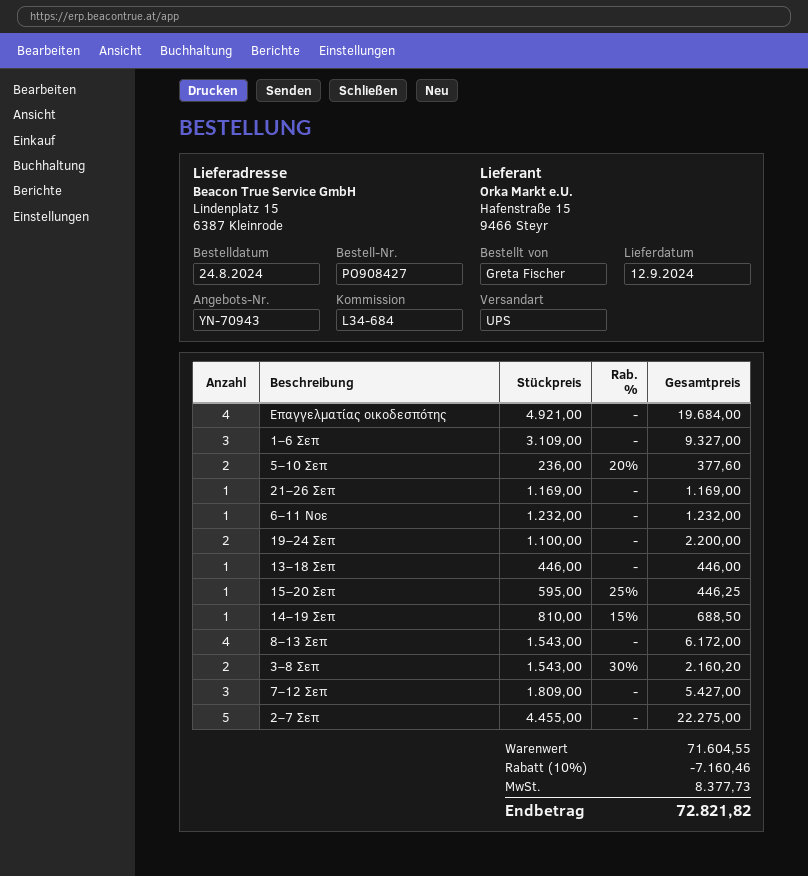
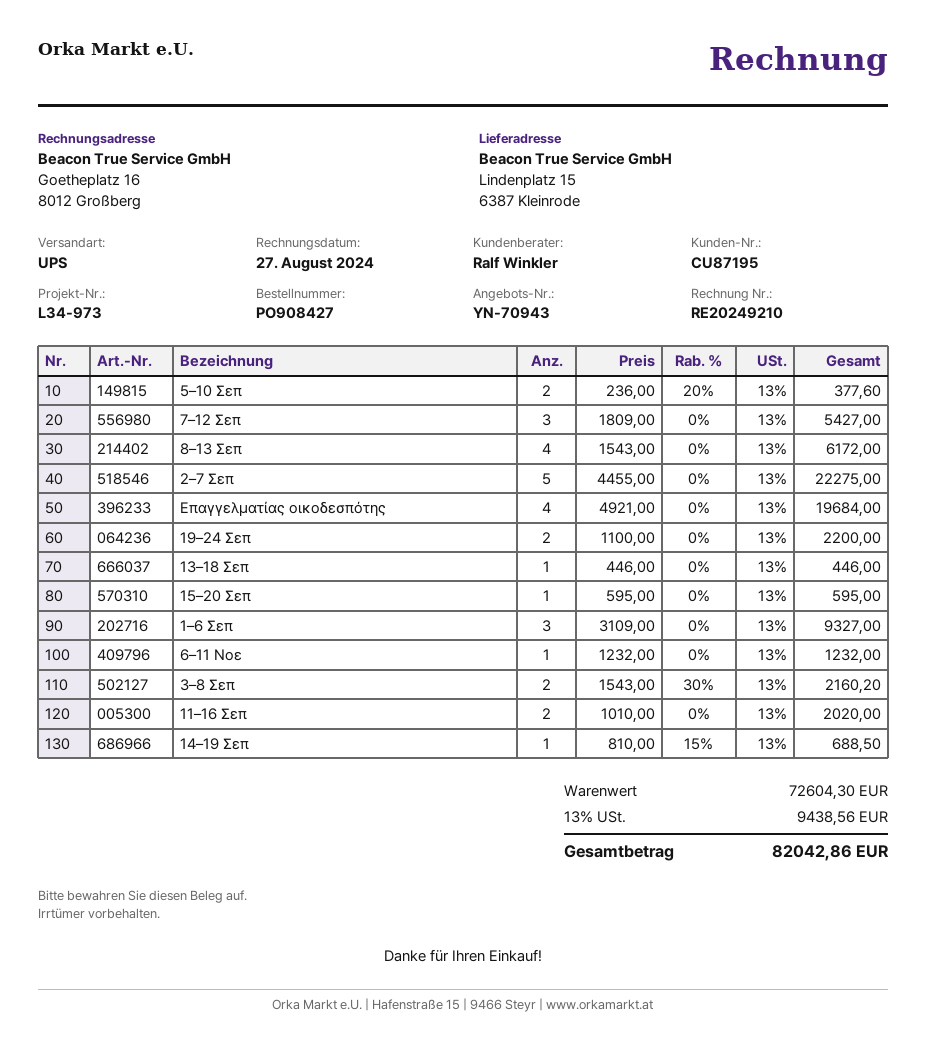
reference: L34-684 -> L34-973
21–26 Σεπ: 1 x 1169.00 = 1169.00 -> none
15–20 Σεπ: 1 x 595.00 - 25% = 446.25 -> 1 x 595.00 = 595.00
11–16 Σεπ: none -> 2 x 1010.00 = 2020.00
subtotal: 71604.55 -> 72604.30
discount: 10% = 7160.46 -> none
tax: 8377.73 -> 9438.56
total: 72821.82 -> 82042.86

